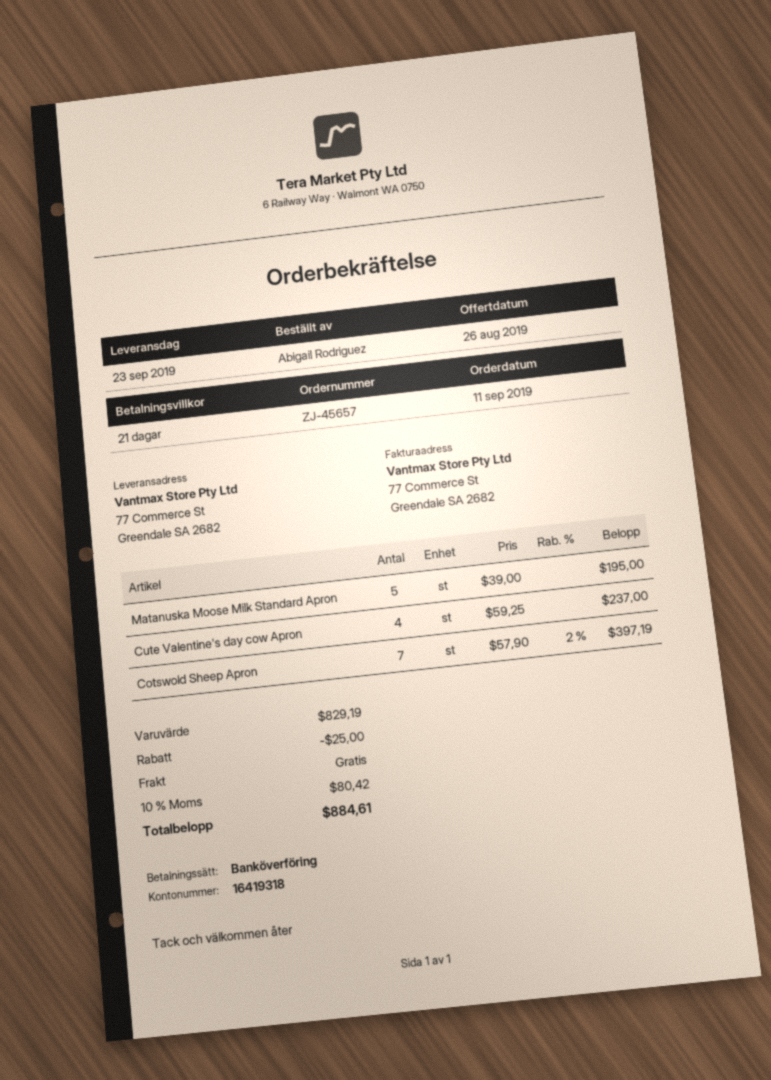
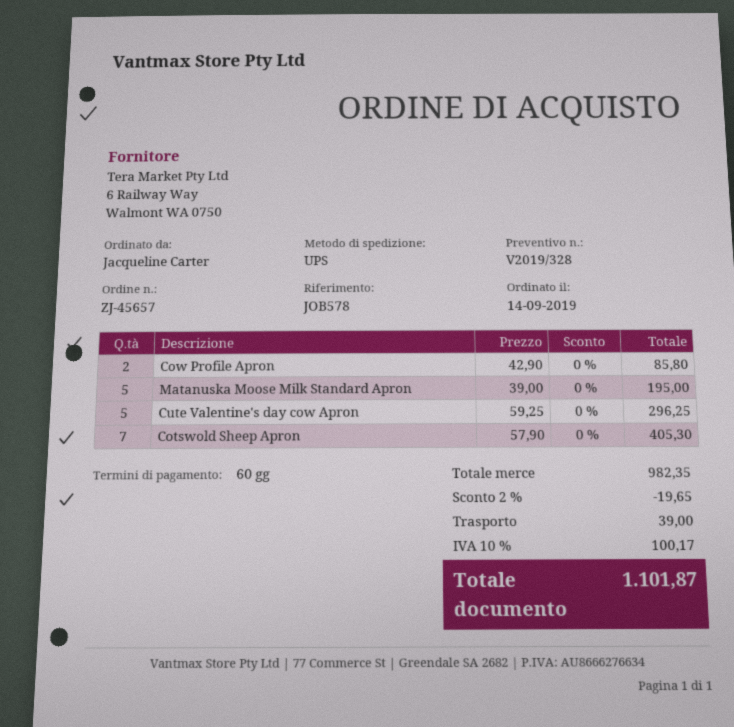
order date: 2019-09-11 -> 2019-09-14
payment terms: 21 days -> 60 days
ordered by: Abigail Rodriguez -> Jacqueline Carter
Cute Valentine's day cow Apron: 4 x 59.25 = 237.00 -> 5 x 59.25 = 296.25
Cotswold Sheep Apron: 7 x 57.90 - 2% = 397.19 -> 7 x 57.90 = 405.30
Cow Profile Apron: none -> 2 x 42.90 = 85.80
subtotal: 829.19 -> 982.35
discount: 25.00 -> 19.65
shipping: 0.00 -> 39.00
tax: 10% = 80.42 -> 10% = 100.17
total: 884.61 -> 1101.87

